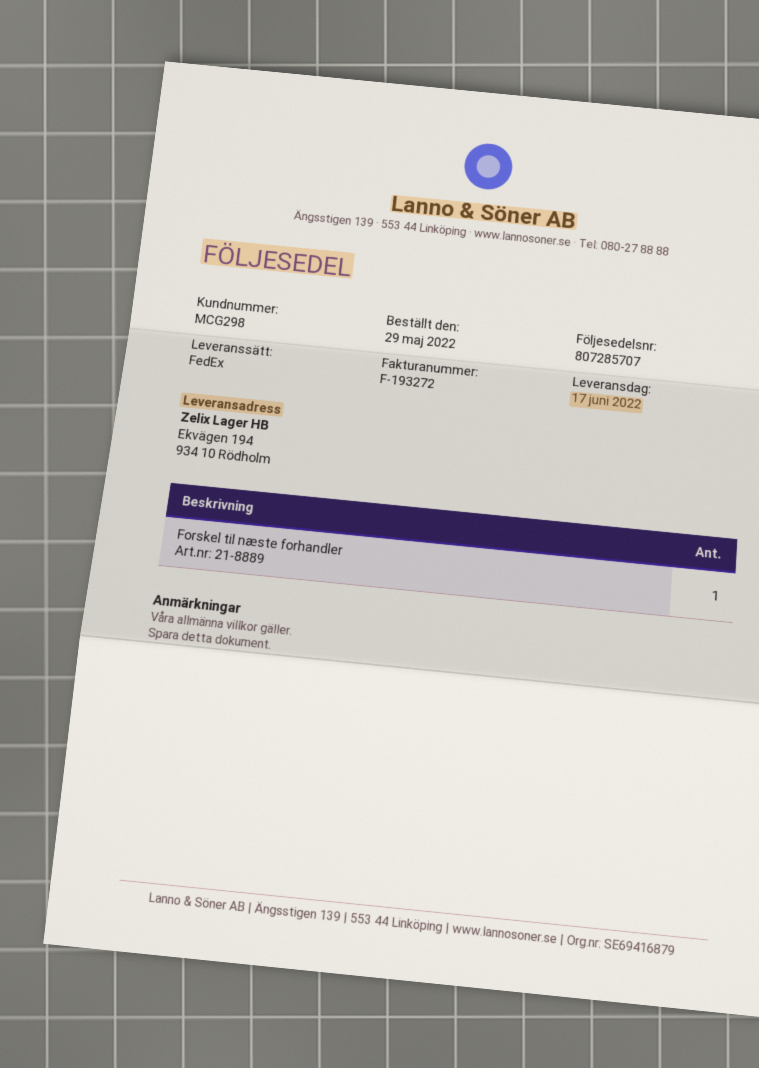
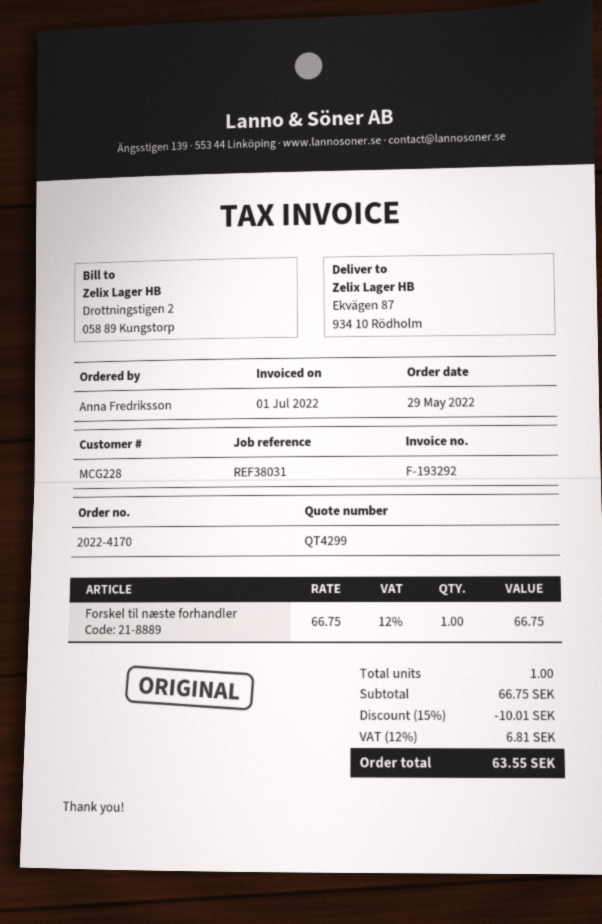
invoice number: F-193272 -> F-193292
customer number: MCG298 -> MCG228
ship to: Ekvägen 194, 934 10 Rödholm -> Ekvägen 87, 934 10 Rödholm

